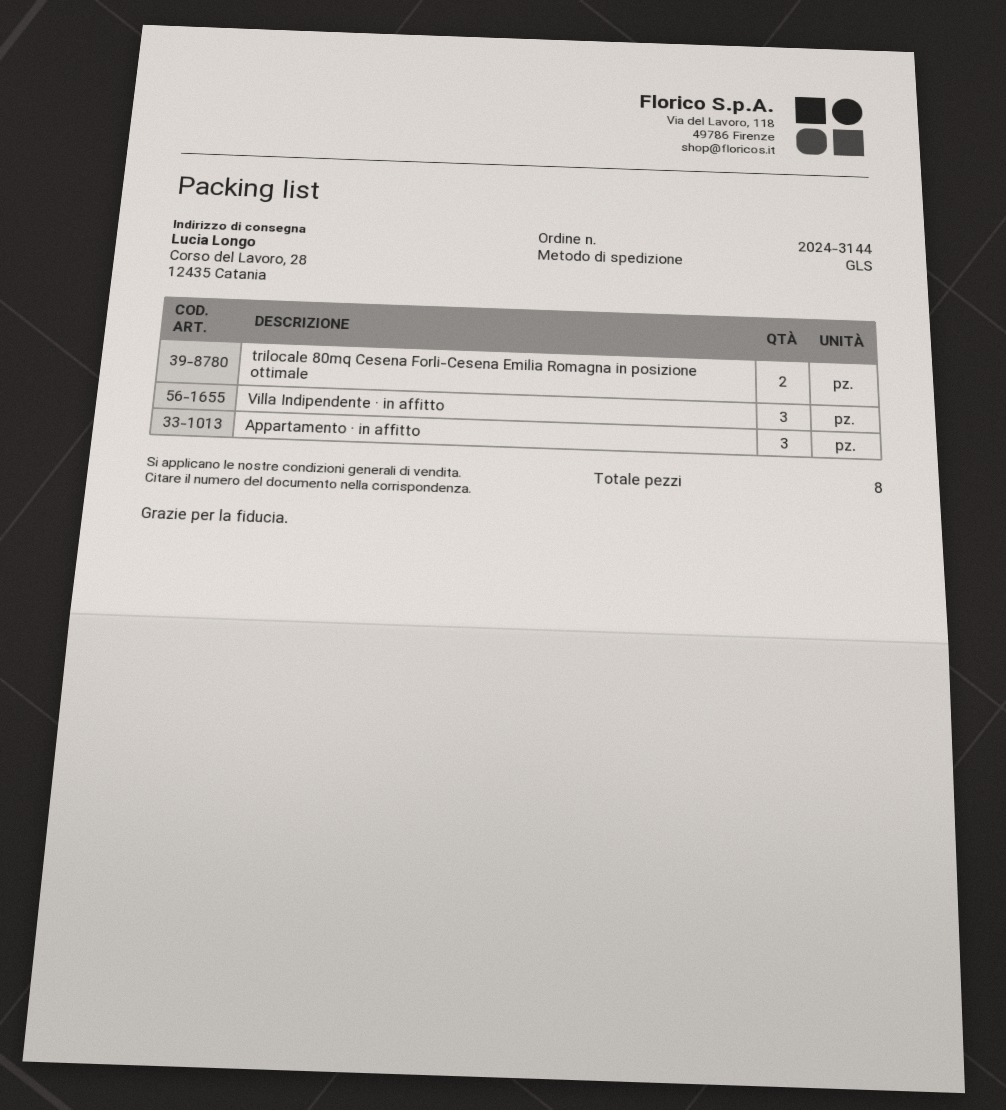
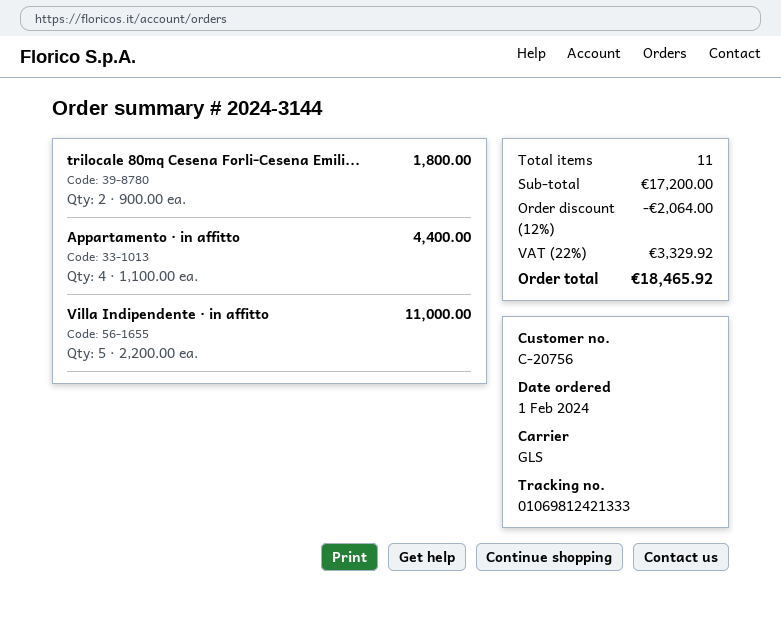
Villa Indipendente · in affitto: 3 -> 5
Appartamento · in affitto: 3 -> 4
total quantity: 8 -> 11

